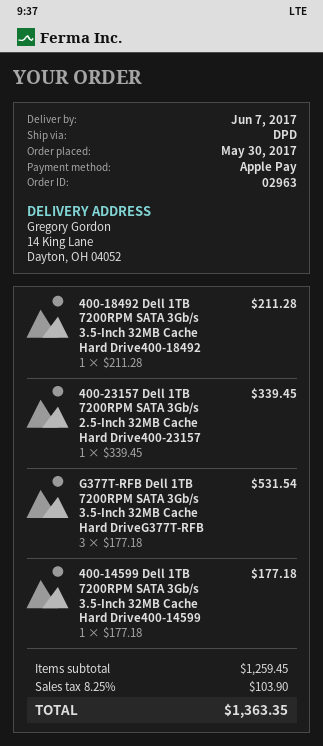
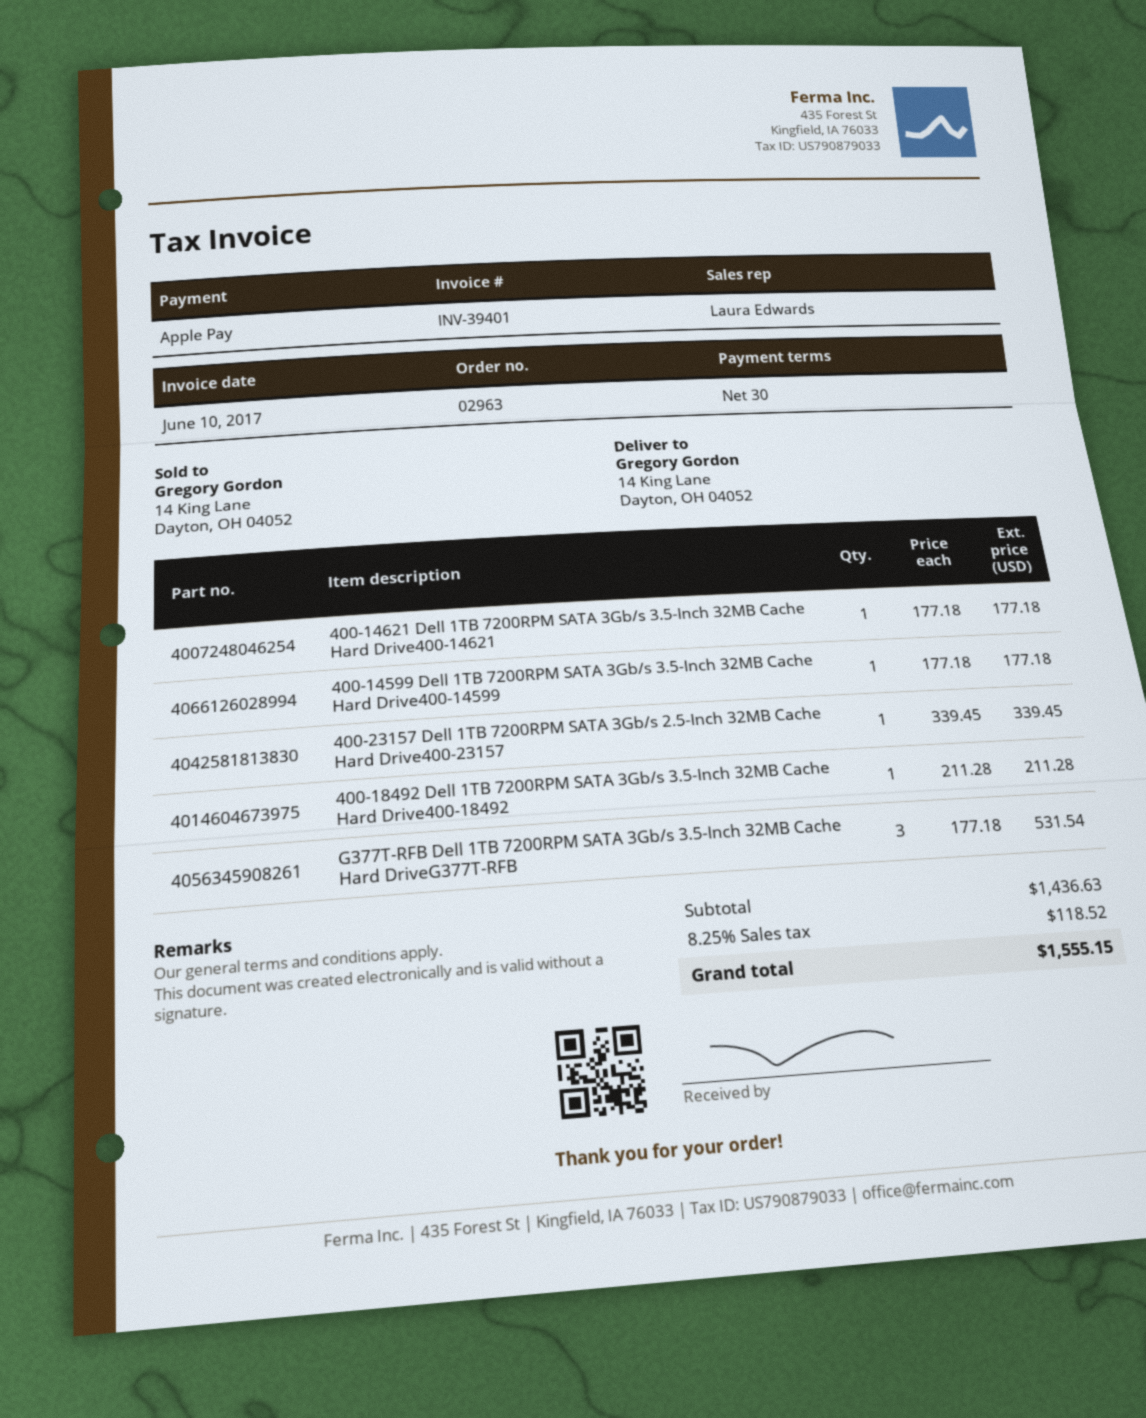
400-14621 Dell 1TB 7200RPM SATA 3Gb/s 3.5-Inch 32MB Cache Hard Drive400-14621: none -> 1 x 177.18 = 177.18
subtotal: 1259.45 -> 1436.63
tax: 8.25% = 103.90 -> 8.25% = 118.52
total: 1363.35 -> 1555.15

